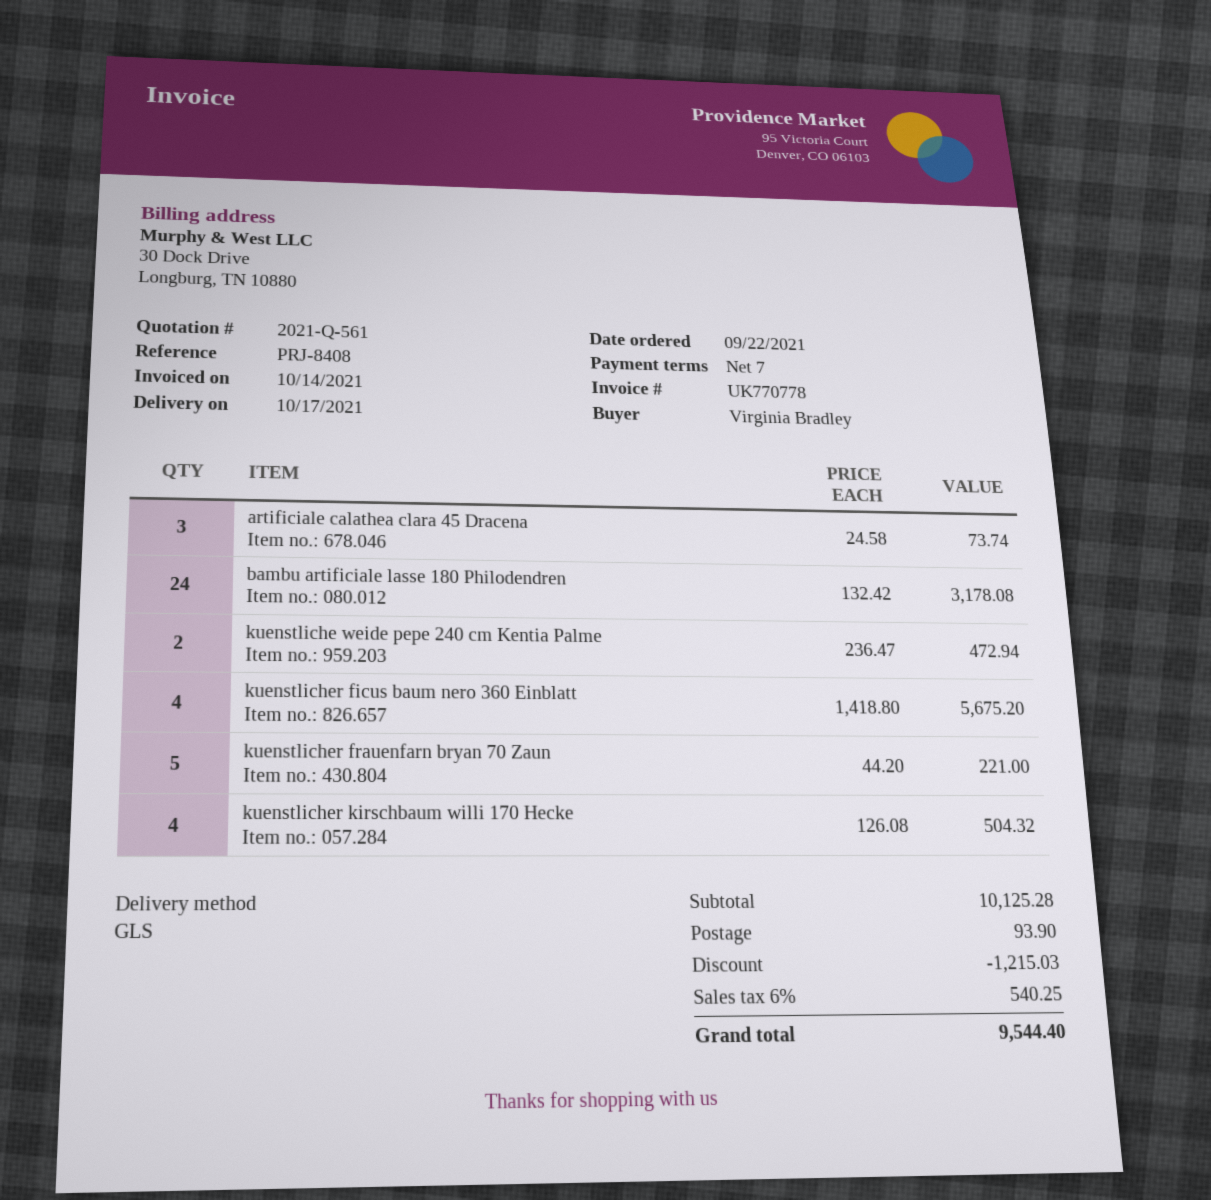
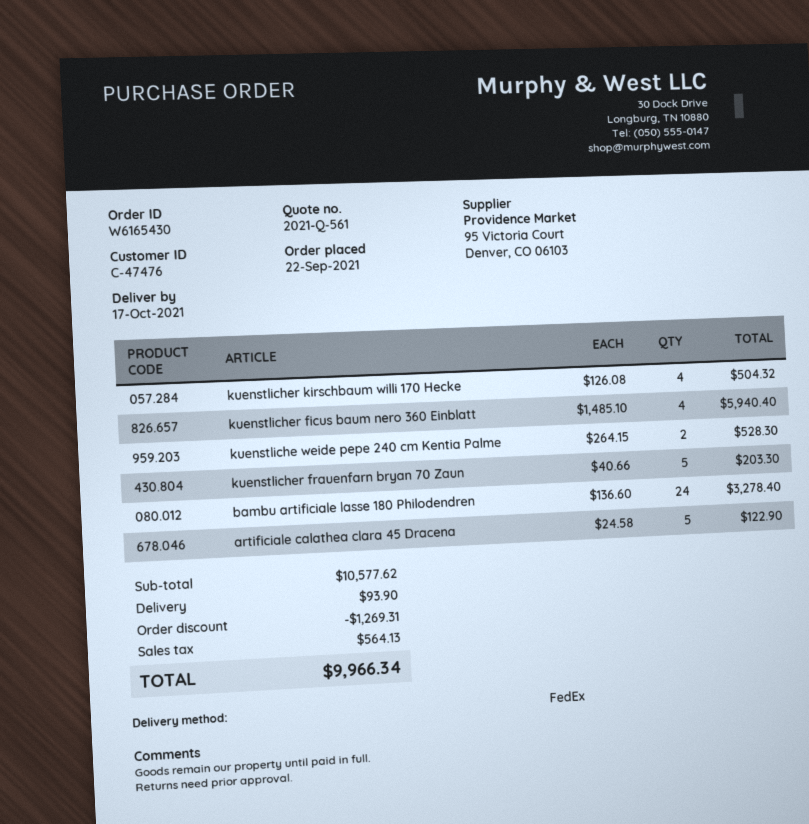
shipping method: GLS -> FedEx
artificiale calathea clara 45 Dracena: 3 x 24.58 = 73.74 -> 5 x 24.58 = 122.90
bambu artificiale lasse 180 Philodendren: 24 x 132.42 = 3178.08 -> 24 x 136.60 = 3278.40
kuenstliche weide pepe 240 cm Kentia Palme: 2 x 236.47 = 472.94 -> 2 x 264.15 = 528.30
kuenstlicher ficus baum nero 360 Einblatt: 4 x 1418.80 = 5675.20 -> 4 x 1485.10 = 5940.40
kuenstlicher frauenfarn bryan 70 Zaun: 5 x 44.20 = 221.00 -> 5 x 40.66 = 203.30
subtotal: 10125.28 -> 10577.62
discount: 1215.03 -> 1269.31
tax: 540.25 -> 564.13
total: 9544.40 -> 9966.34

